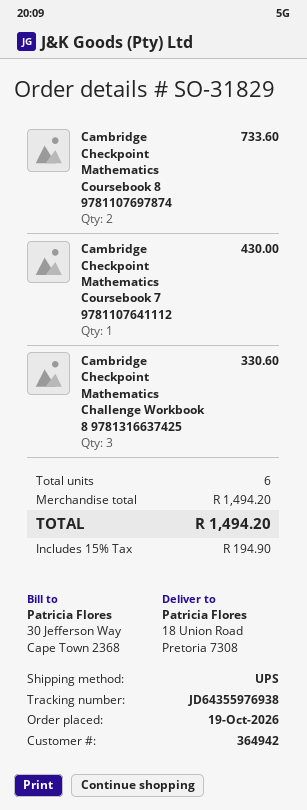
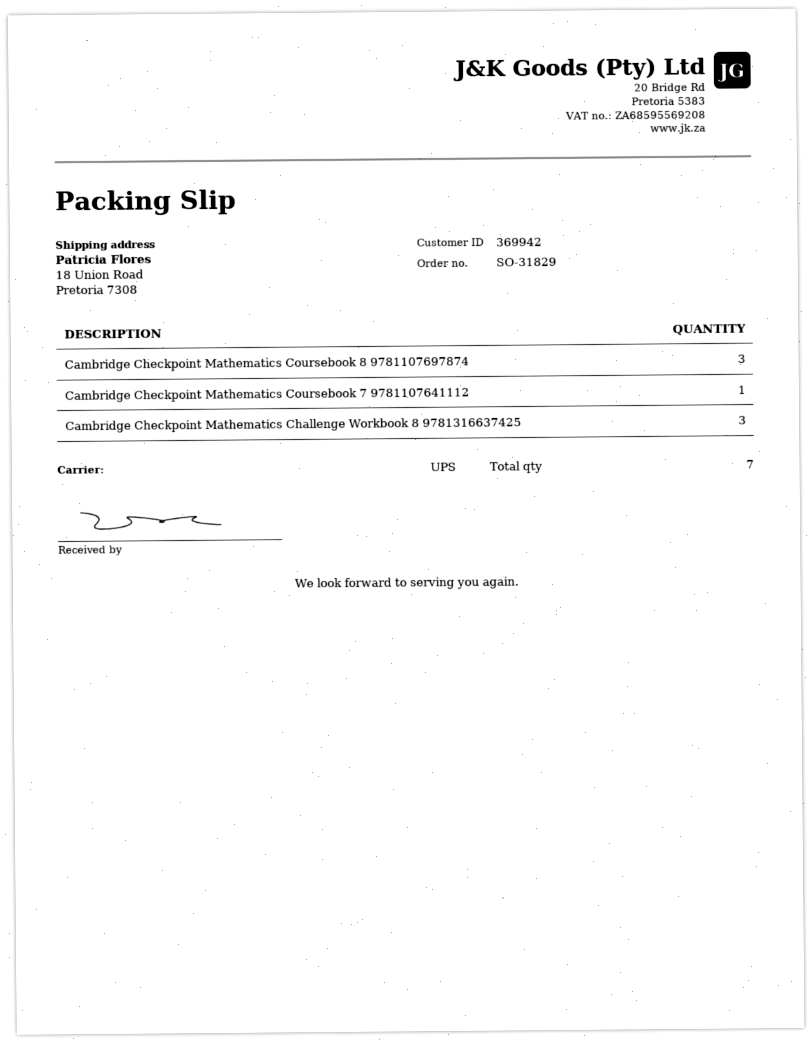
customer number: 364942 -> 369942
Cambridge Checkpoint Mathematics Coursebook 8 9781107697874: 2 -> 3
total quantity: 6 -> 7

